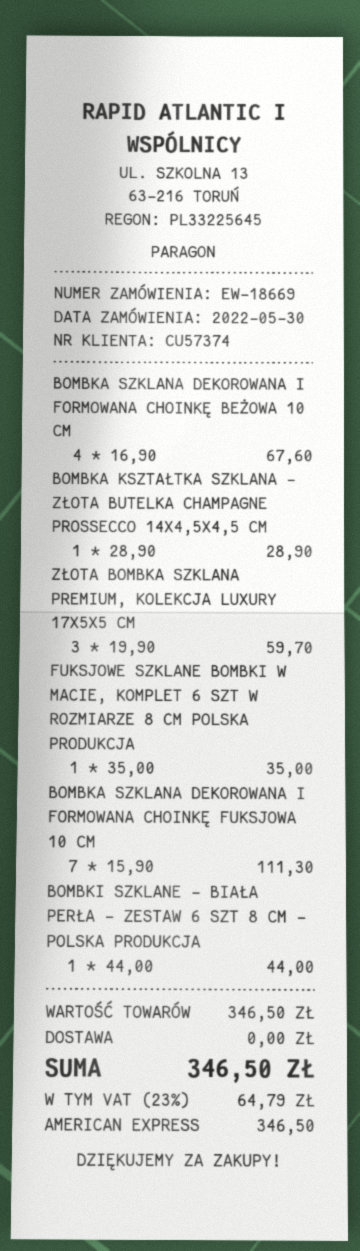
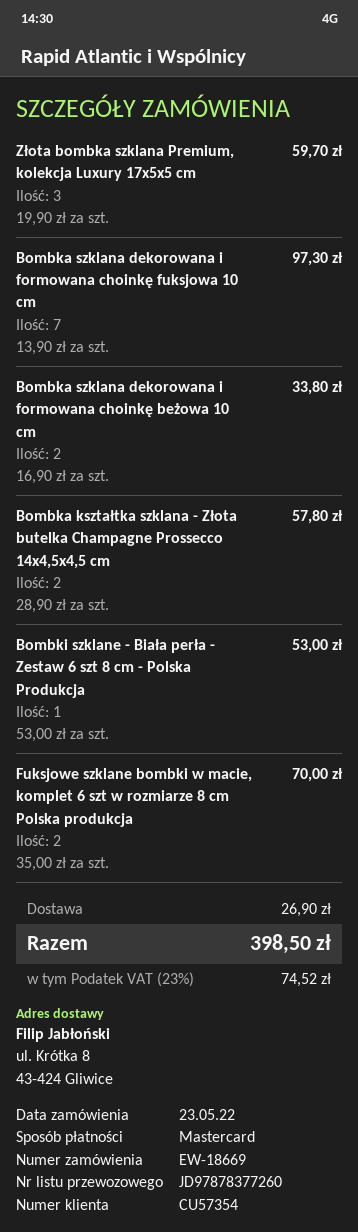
order date: 2022-05-30 -> 2022-05-23
customer number: CU57374 -> CU57354
payment method: American Express -> Mastercard
BOMBKA SZKLANA DEKOROWANA I FORMOWANA CHOINKĘ BEŻOWA 10 CM: 4 x 16.90 = 67.60 -> 2 x 16.90 = 33.80
BOMBKA KSZTAŁTKA SZKLANA - ZŁOTA BUTELKA CHAMPAGNE PROSSECCO 14X4,5X4,5 CM: 1 x 28.90 = 28.90 -> 2 x 28.90 = 57.80
FUKSJOWE SZKLANE BOMBKI W MACIE, KOMPLET 6 SZT W ROZMIARZE 8 CM POLSKA PRODUKCJA: 1 x 35.00 = 35.00 -> 2 x 35.00 = 70.00
BOMBKA SZKLANA DEKOROWANA I FORMOWANA CHOINKĘ FUKSJOWA 10 CM: 7 x 15.90 = 111.30 -> 7 x 13.90 = 97.30
BOMBKI SZKLANE - BIAŁA PERŁA - ZESTAW 6 SZT 8 CM - POLSKA PRODUKCJA: 1 x 44.00 = 44.00 -> 1 x 53.00 = 53.00
shipping: 0.00 -> 26.90
tax: 23% = 64.79 -> 23% = 74.52
total: 346.50 -> 398.50

